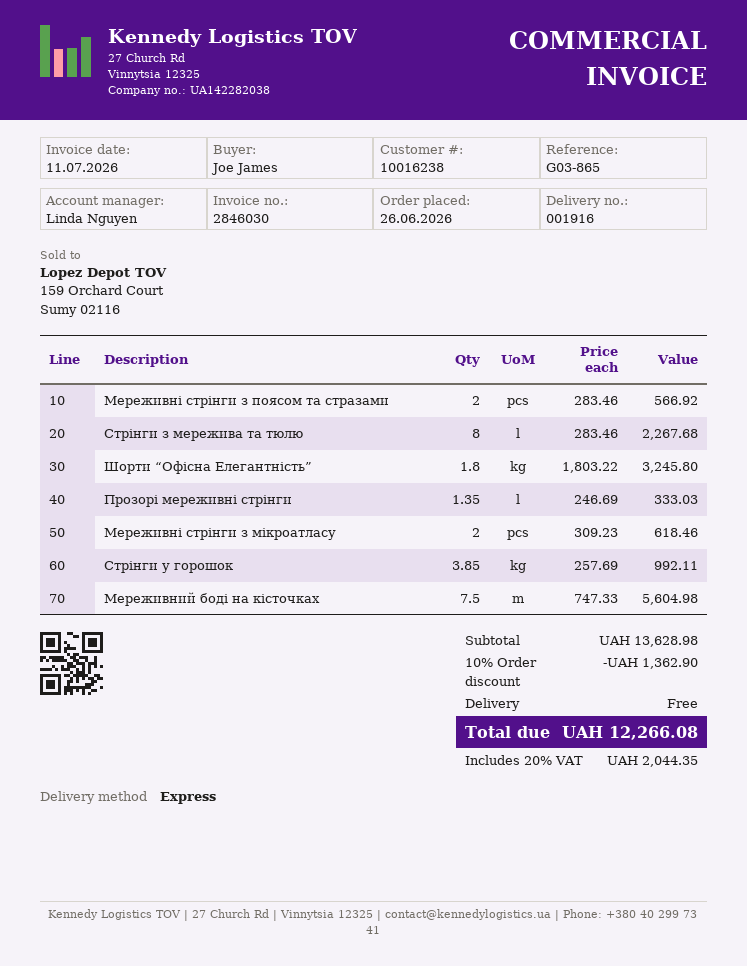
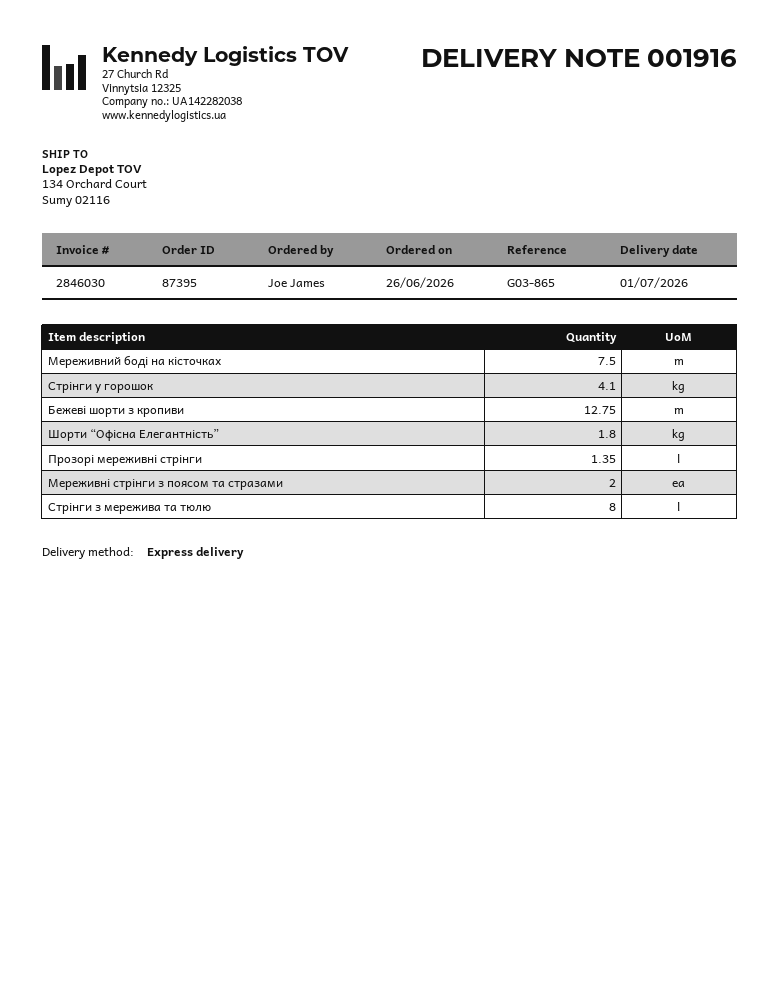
Мереживні стрінги з мікроатласу: 2 -> none
Стрінги у горошок: 3.85 -> 4.1
Бежеві шорти з кропиви: none -> 12.75

